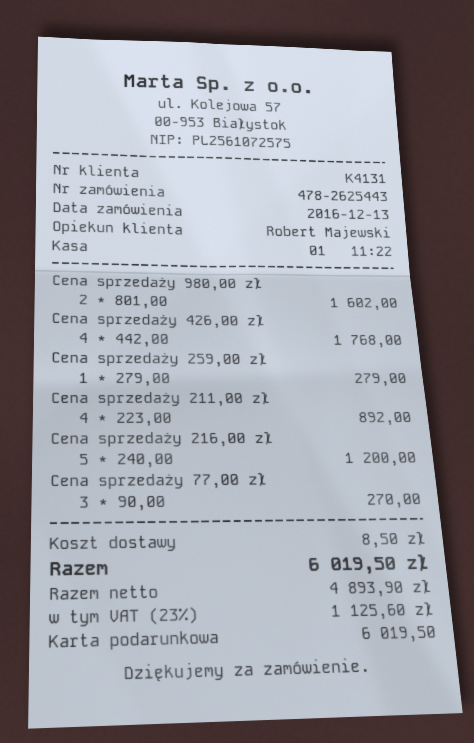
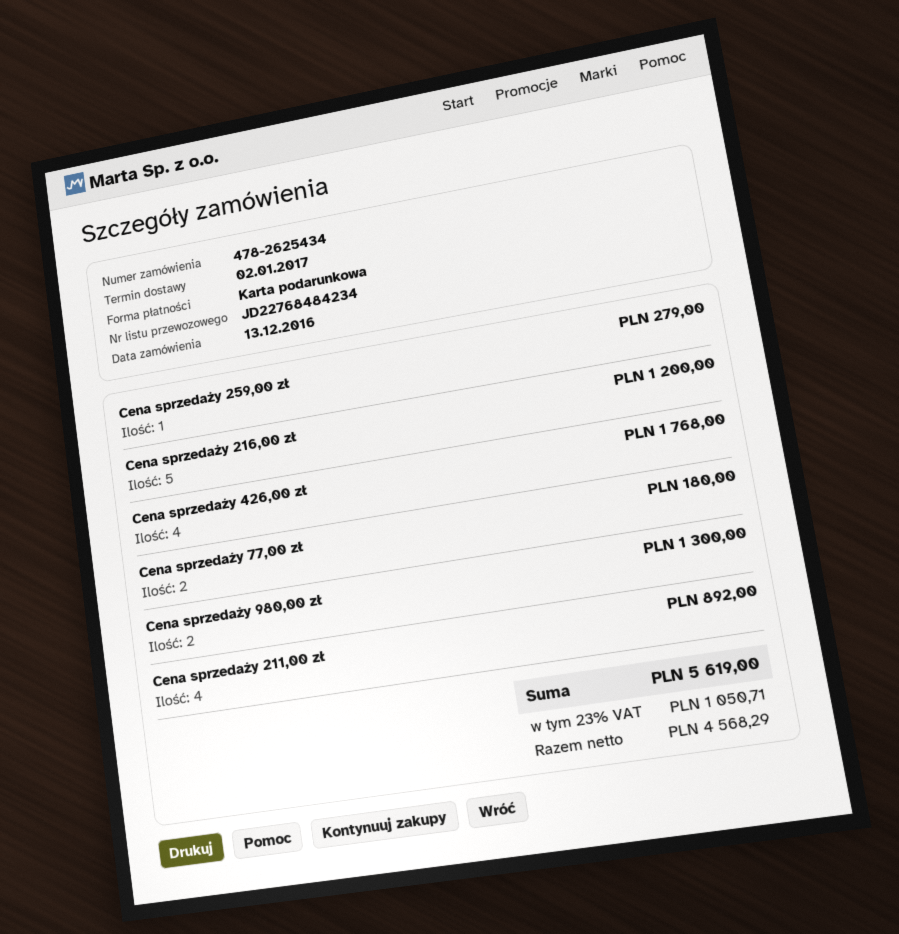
order number: 478-2625443 -> 478-2625434
Cena sprzedaży 980,00 zł: 2 for 1602.00 -> 2 for 1300.00
Cena sprzedaży 77,00 zł: 3 for 270.00 -> 2 for 180.00
shipping: 8.50 -> none
net: 4893.90 -> 4568.29
tax: 23% = 1125.60 -> 23% = 1050.71
total: 6019.50 -> 5619.00

